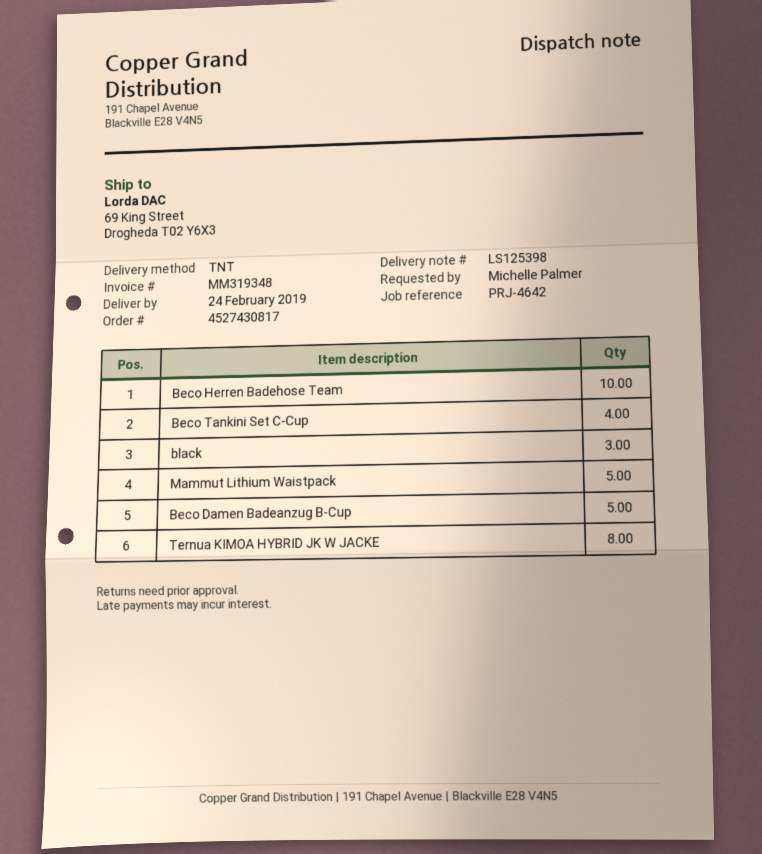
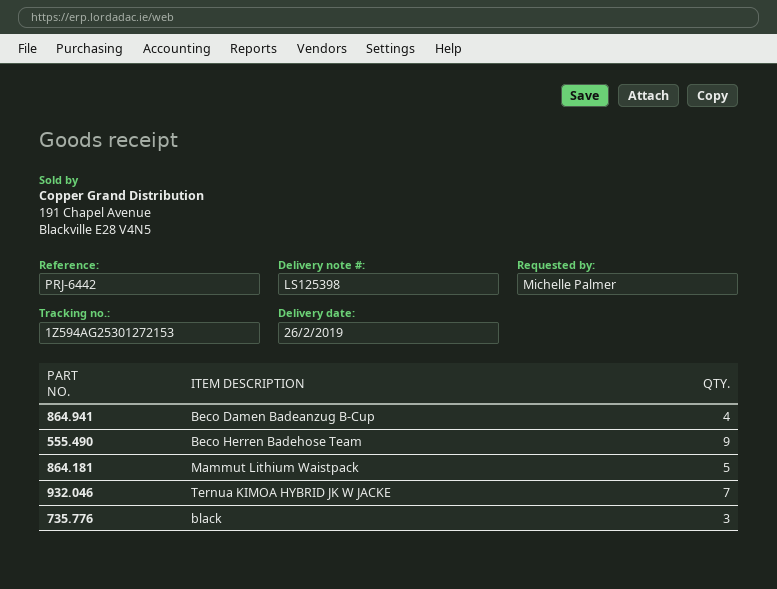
delivery date: 2019-02-24 -> 2019-02-26
reference: PRJ-4642 -> PRJ-6442
Beco Herren Badehose Team: 10 -> 9
Beco Tankini Set C-Cup: 4 -> none
Beco Damen Badeanzug B-Cup: 5 -> 4
Ternua KIMOA HYBRID JK W JACKE: 8 -> 7

